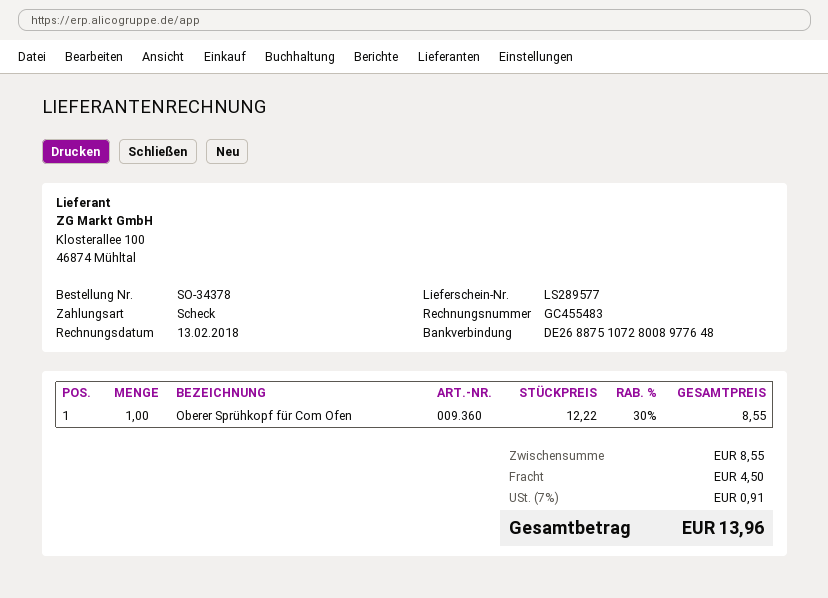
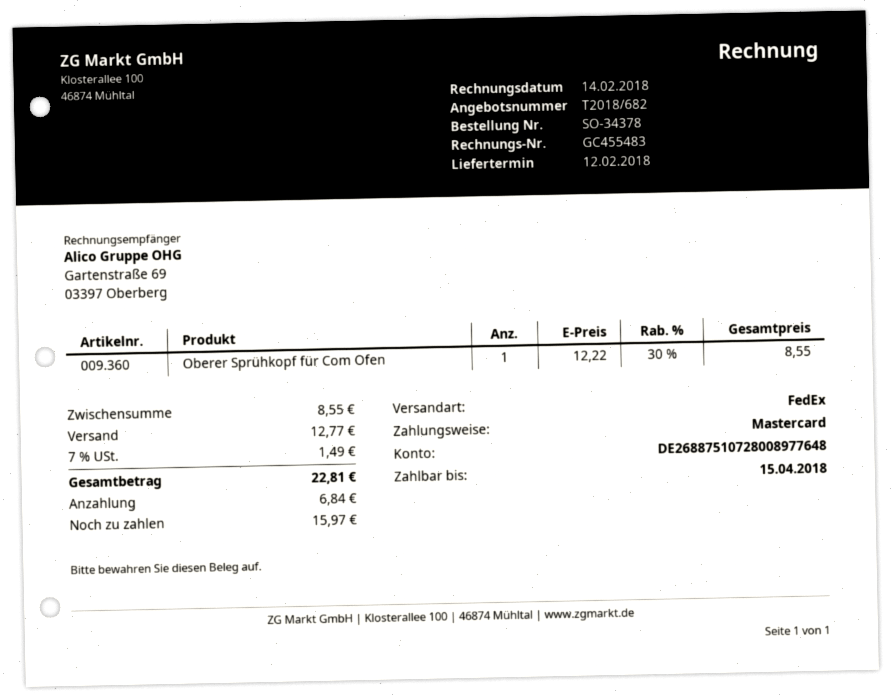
invoice date: 2018-02-13 -> 2018-02-14
payment method: cheque -> Mastercard
shipping: 4.50 -> 12.77
tax: 7% = 0.91 -> 7% = 1.49
total: 13.96 -> 22.81

